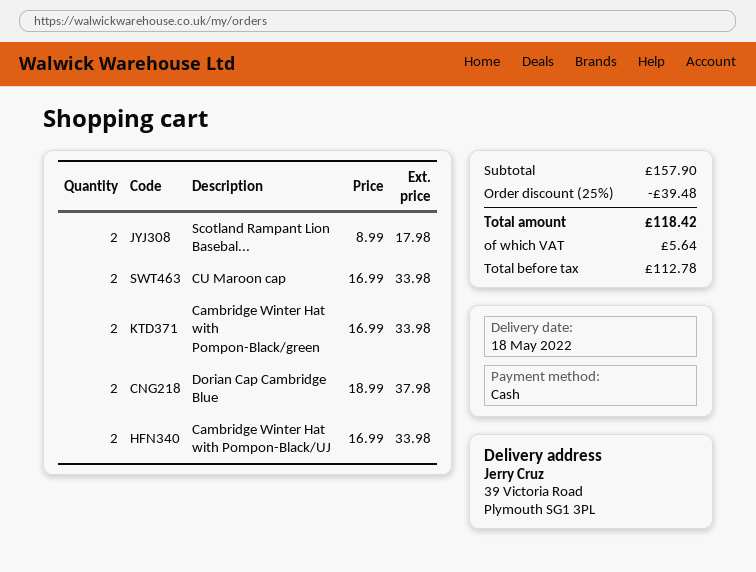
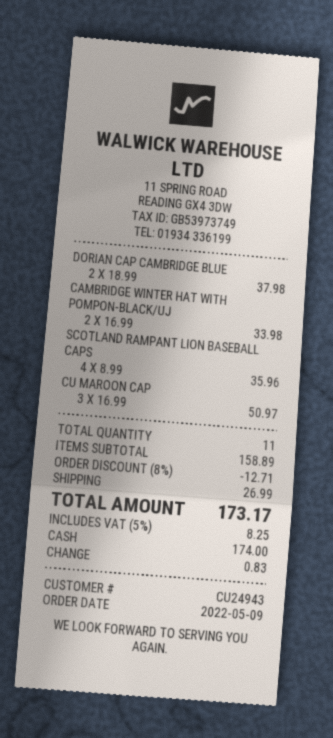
Scotland Rampant Lion Basebal...: 2 x 8.99 = 17.98 -> 4 x 8.99 = 35.96
CU Maroon cap: 2 x 16.99 = 33.98 -> 3 x 16.99 = 50.97
Cambridge Winter Hat with Pompon-Black/green: 2 x 16.99 = 33.98 -> none
subtotal: 157.90 -> 158.89
discount: 25% = 39.48 -> 8% = 12.71
shipping: none -> 26.99
tax: 5.64 -> 8.25
total: 118.42 -> 173.17

